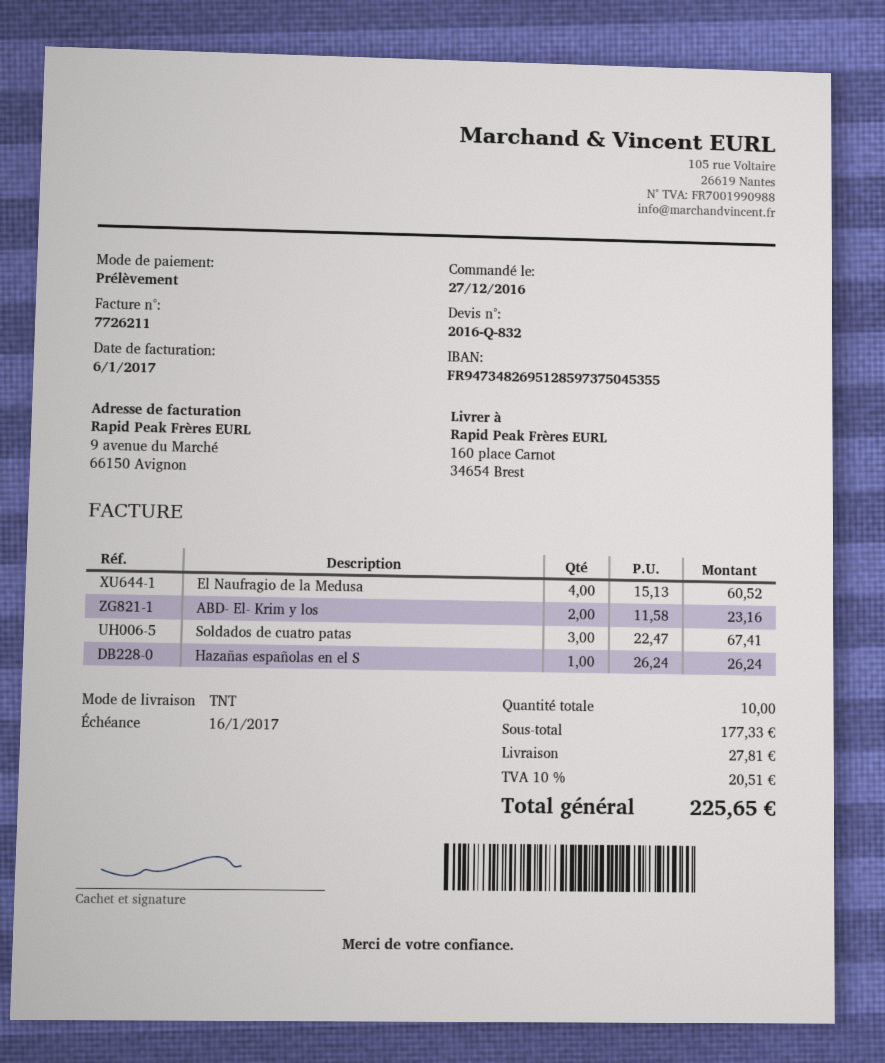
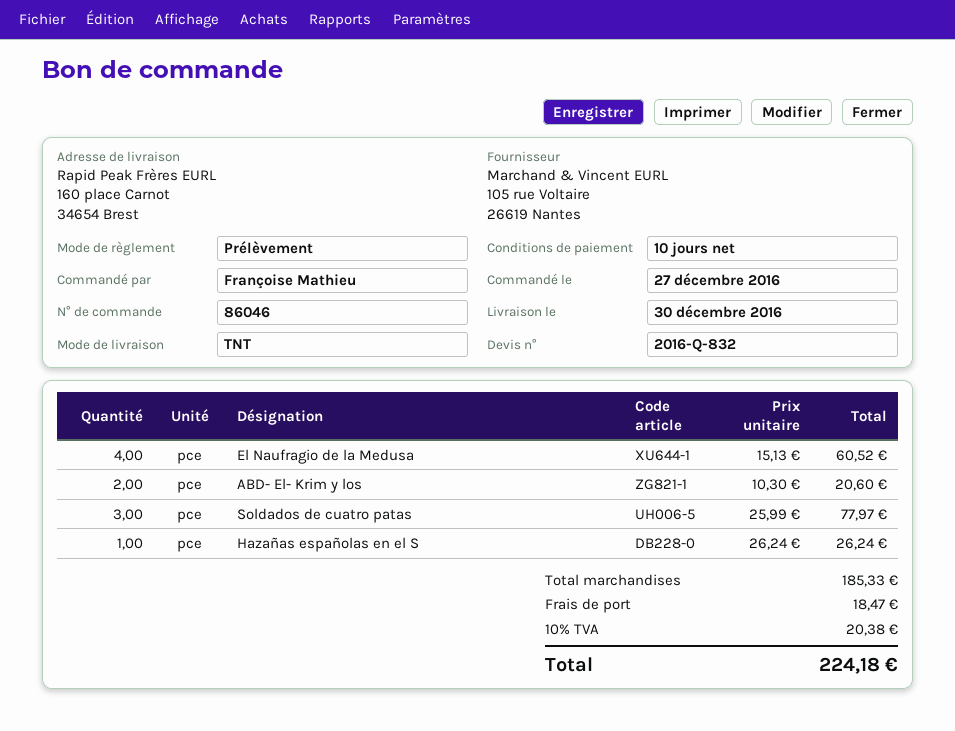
ABD- El- Krim y los: 2 x 11.58 = 23.16 -> 2 x 10.30 = 20.60
Soldados de cuatro patas: 3 x 22.47 = 67.41 -> 3 x 25.99 = 77.97
subtotal: 177.33 -> 185.33
shipping: 27.81 -> 18.47
tax: 10% = 20.51 -> 10% = 20.38
total: 225.65 -> 224.18

